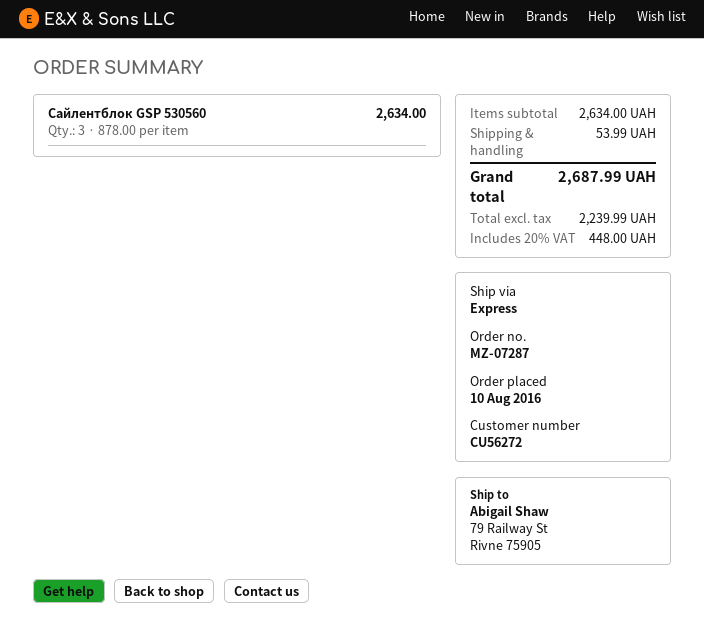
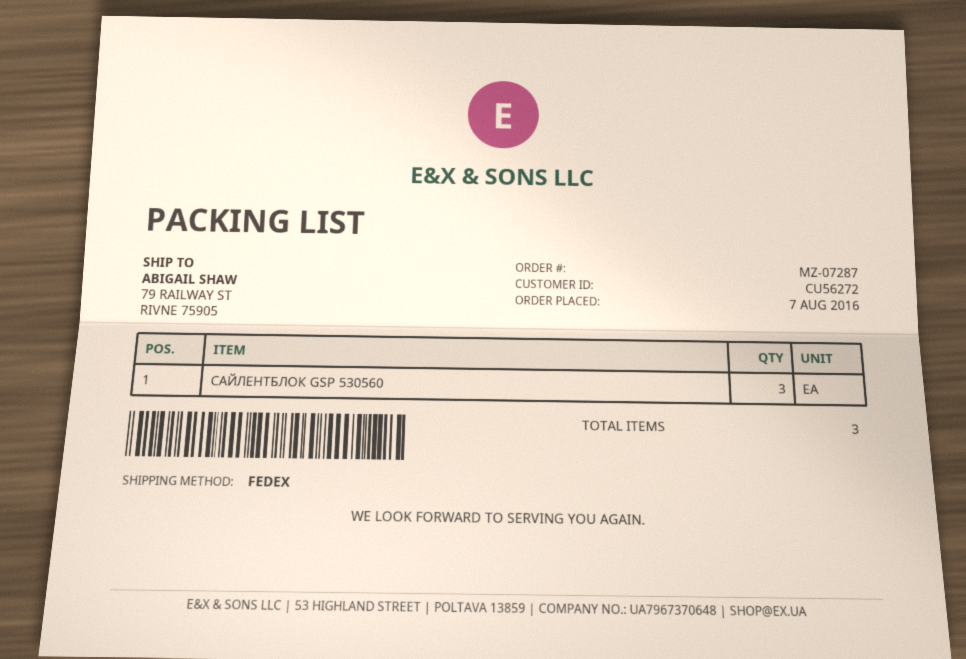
order date: 2016-08-10 -> 2016-08-07
shipping method: express -> FedEx

